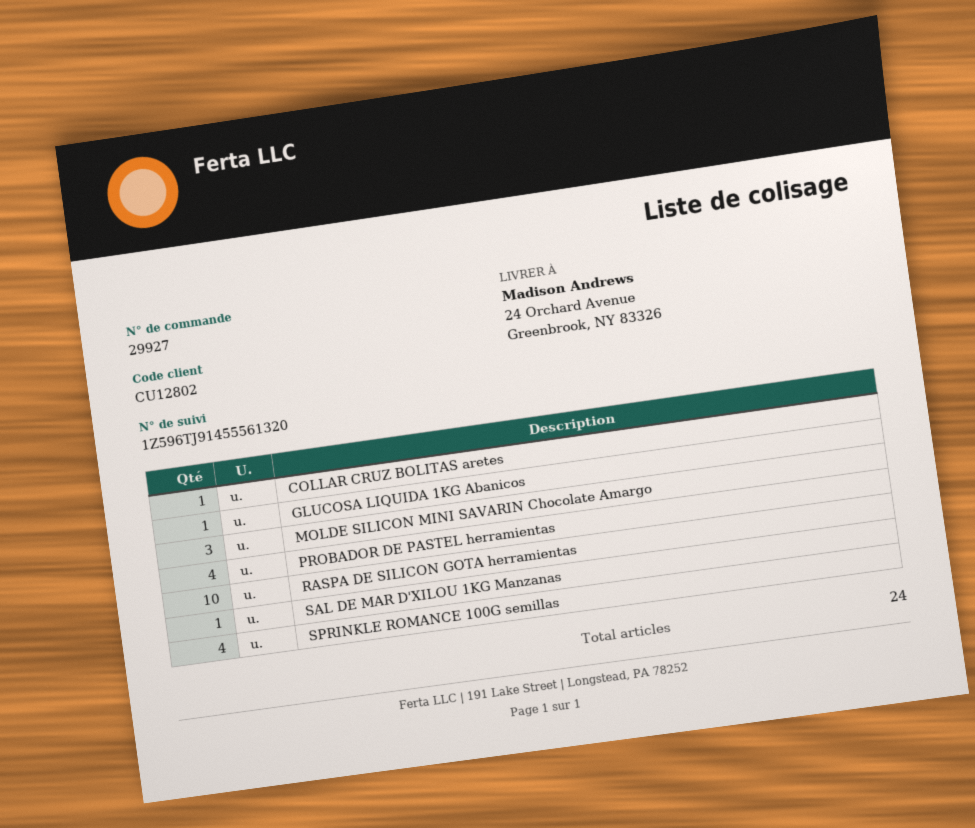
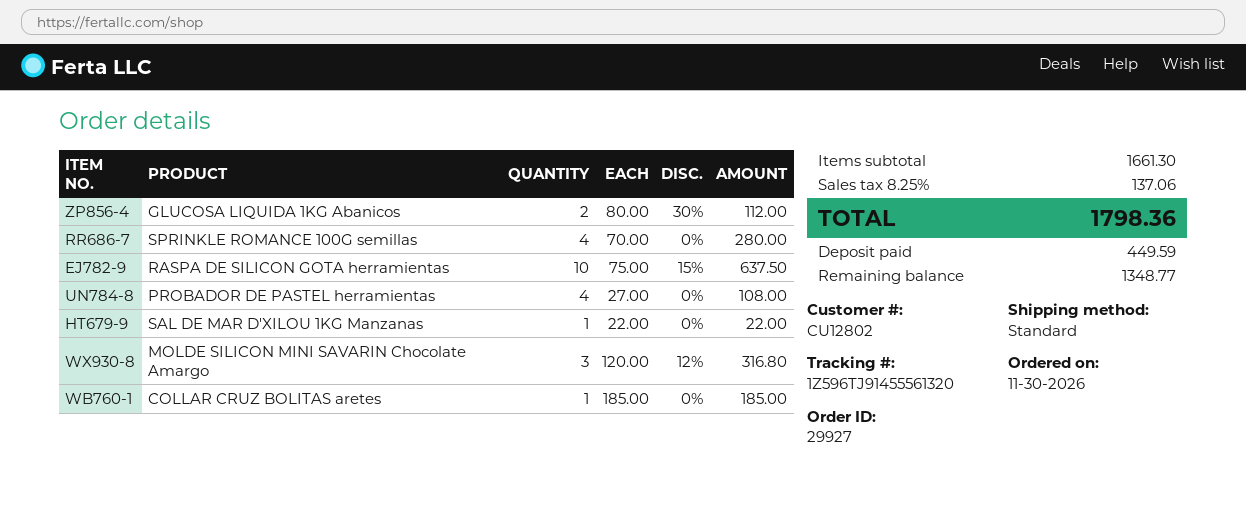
GLUCOSA LIQUIDA 1KG Abanicos: 1 -> 2

